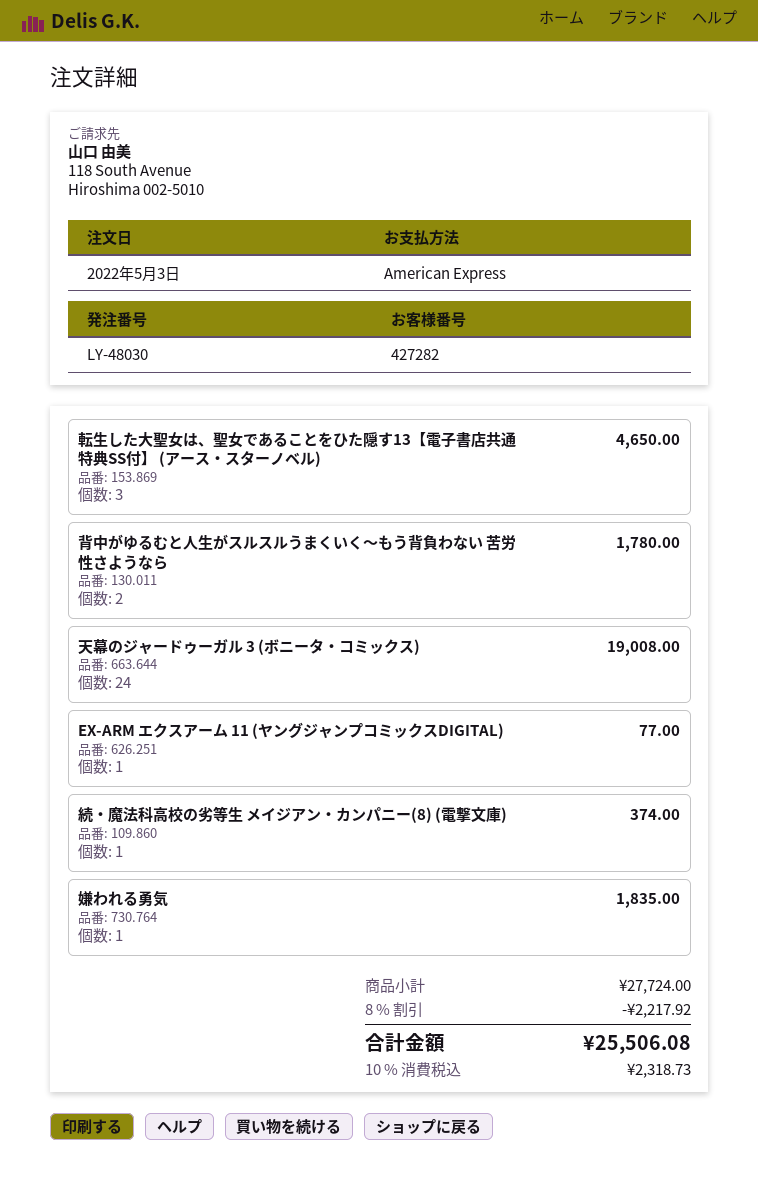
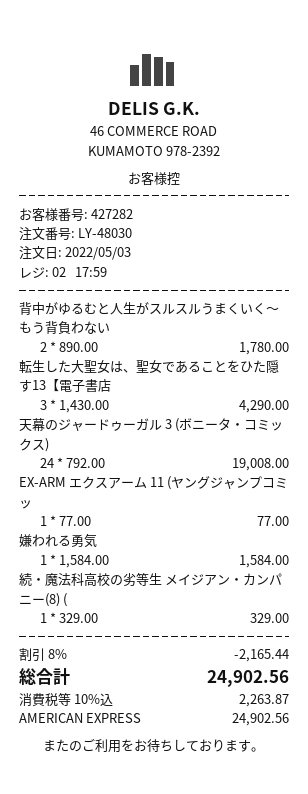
転生した大聖女は、聖女であることをひた隠す13【電子書店共通特典SS付】 (アース・スターノベル): 3 for 4650.00 -> 3 for 4290.00
続・魔法科高校の劣等生 メイジアン・カンパニー(8) (電撃文庫): 1 for 374.00 -> 1 for 329.00
嫌われる勇気: 1 for 1835.00 -> 1 for 1584.00
discount: 8% = 2217.92 -> 8% = 2165.44
tax: 10% = 2318.73 -> 10% = 2263.87
total: 25506.08 -> 24902.56

